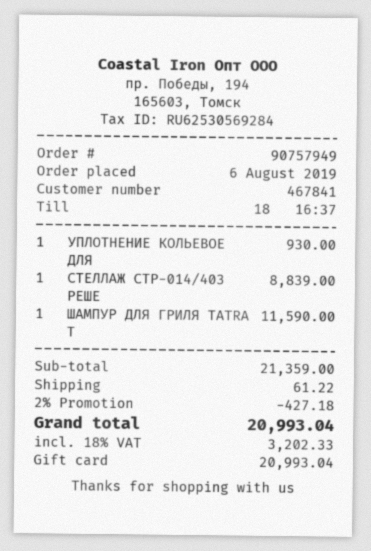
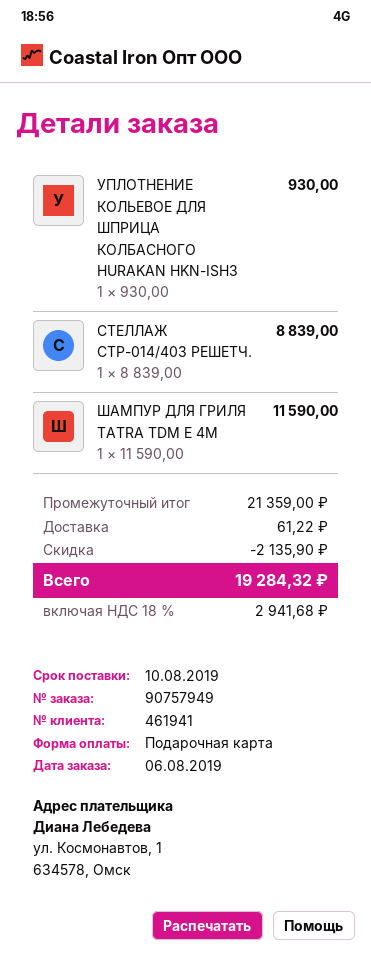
customer number: 467841 -> 461941
discount: 427.18 -> 2135.90
tax: 18% = 3202.33 -> 18% = 2941.68
total: 20993.04 -> 19284.32

